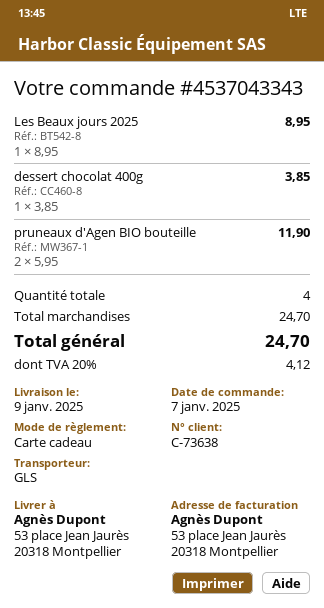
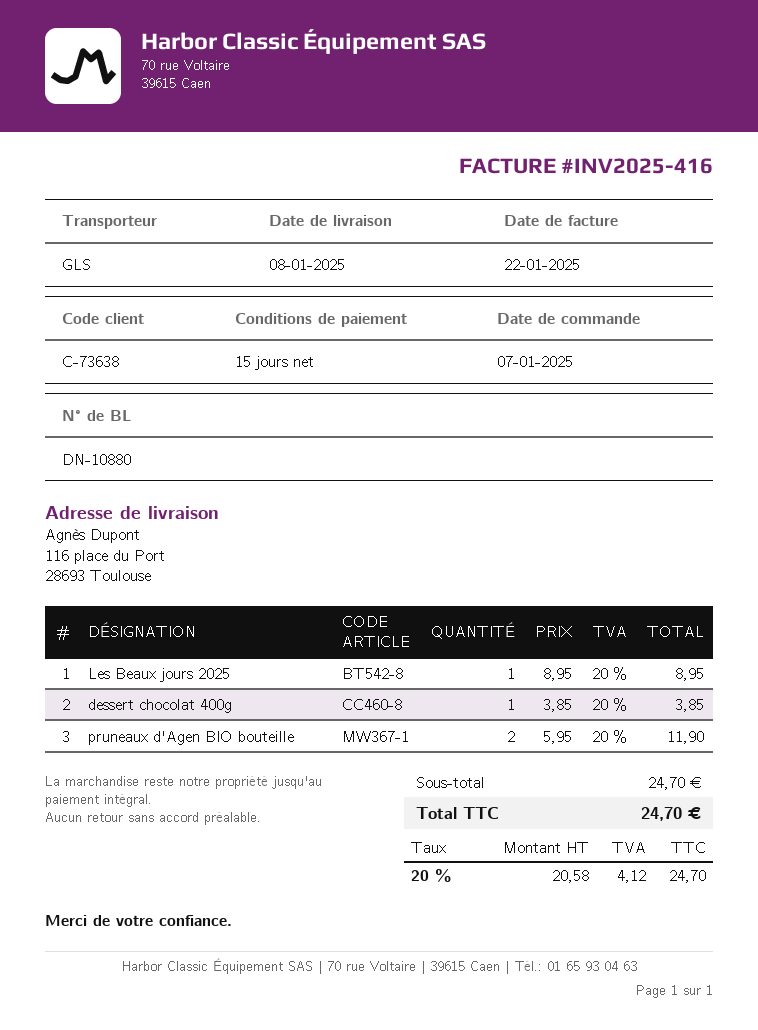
delivery date: 2025-01-09 -> 2025-01-08
ship to: 53 place Jean Jaurès, 20318 Montpellier -> 116 place du Port, 28693 Toulouse

